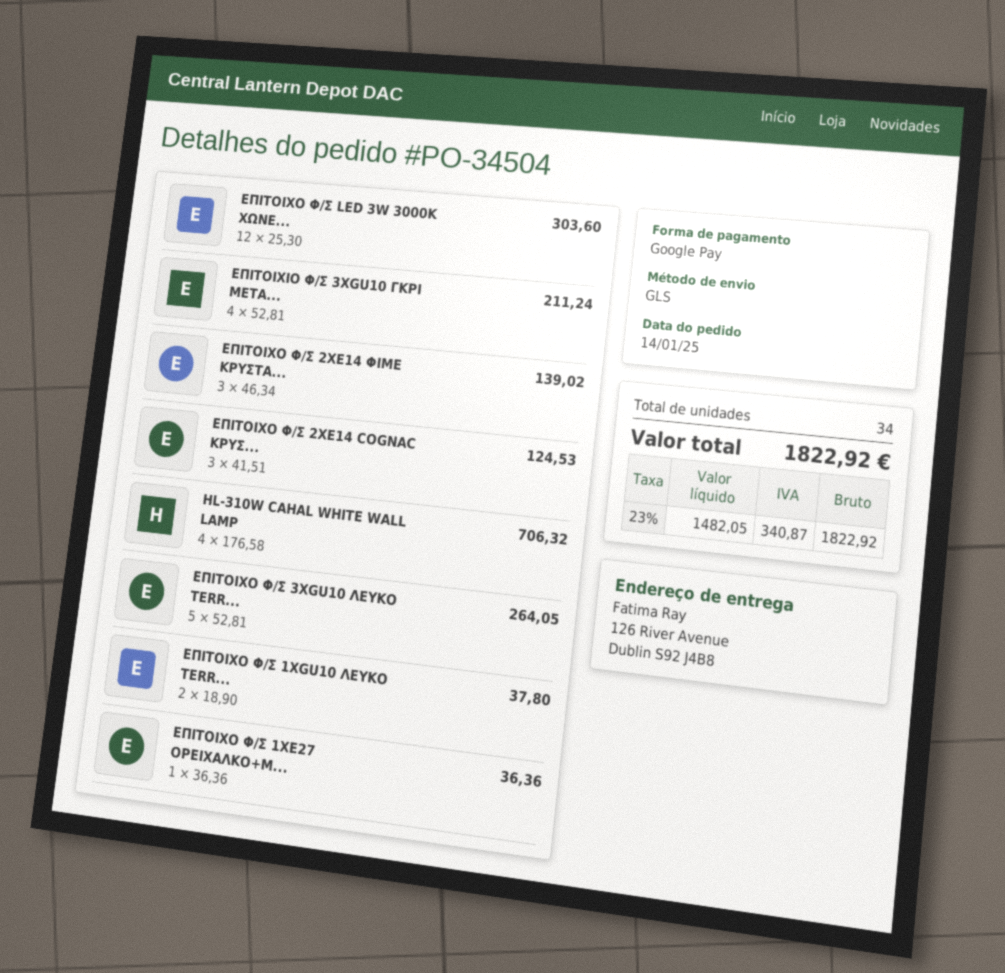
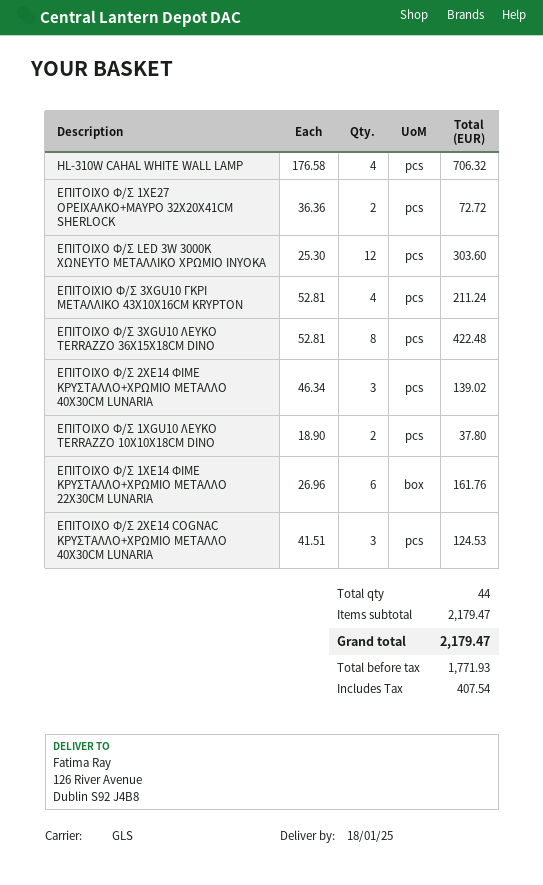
ΕΠΙΤΟΙΧΟ Φ/Σ 3ΧGU10 ΛΕΥΚΟ TERR...: 5 x 52.81 = 264.05 -> 8 x 52.81 = 422.48
ΕΠΙΤΟΙΧΟ Φ/Σ 1ΧΕ27 ΟΡΕΙΧΑΛΚΟ+Μ...: 1 x 36.36 = 36.36 -> 2 x 36.36 = 72.72
ΕΠΙΤΟΙΧΟ Φ/Σ 1ΧΕ14 ΦΙΜΕ ΚΡΥΣΤΑΛΛΟ+ΧΡΩΜΙΟ ΜΕΤΑΛΛΟ 22X30CM LUNARIA: none -> 6 x 26.96 = 161.76
total quantity: 34 -> 44
net: 1482.05 -> 1771.93
tax: 340.87 -> 407.54
total: 1822.92 -> 2179.47

